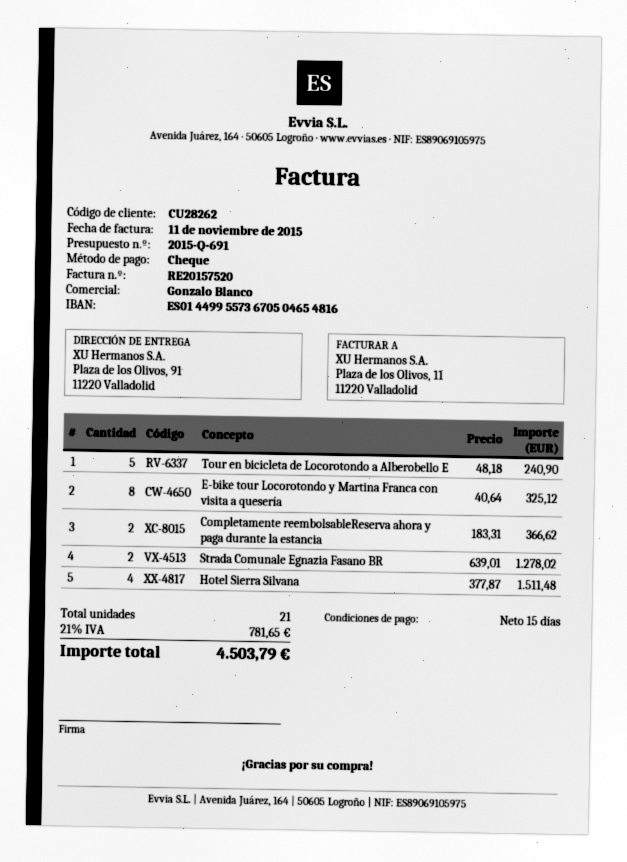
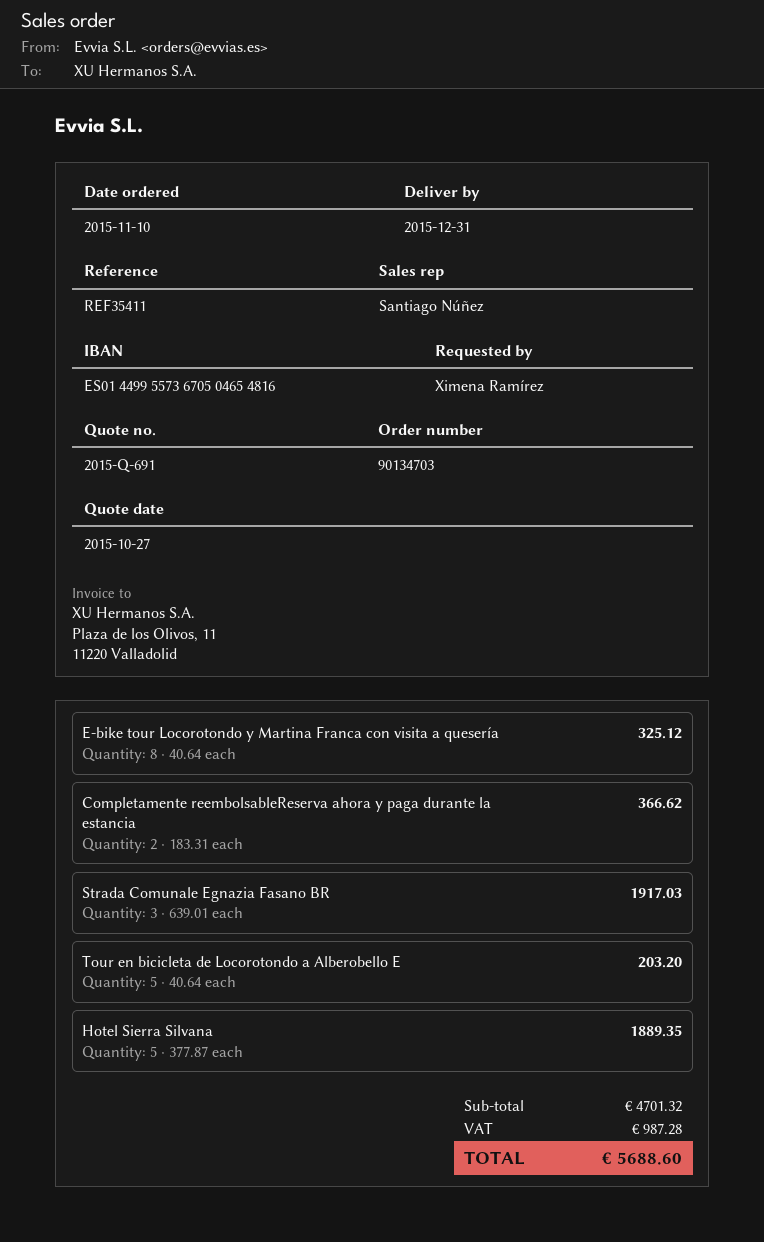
sales rep: Gonzalo Blanco -> Santiago Núñez
Tour en bicicleta de Locorotondo a Alberobello E: 5 x 48.18 = 240.90 -> 5 x 40.64 = 203.20
Strada Comunale Egnazia Fasano BR: 2 x 639.01 = 1278.02 -> 3 x 639.01 = 1917.03
Hotel Sierra Silvana: 4 x 377.87 = 1511.48 -> 5 x 377.87 = 1889.35
tax: 781.65 -> 987.28
total: 4503.79 -> 5688.60

